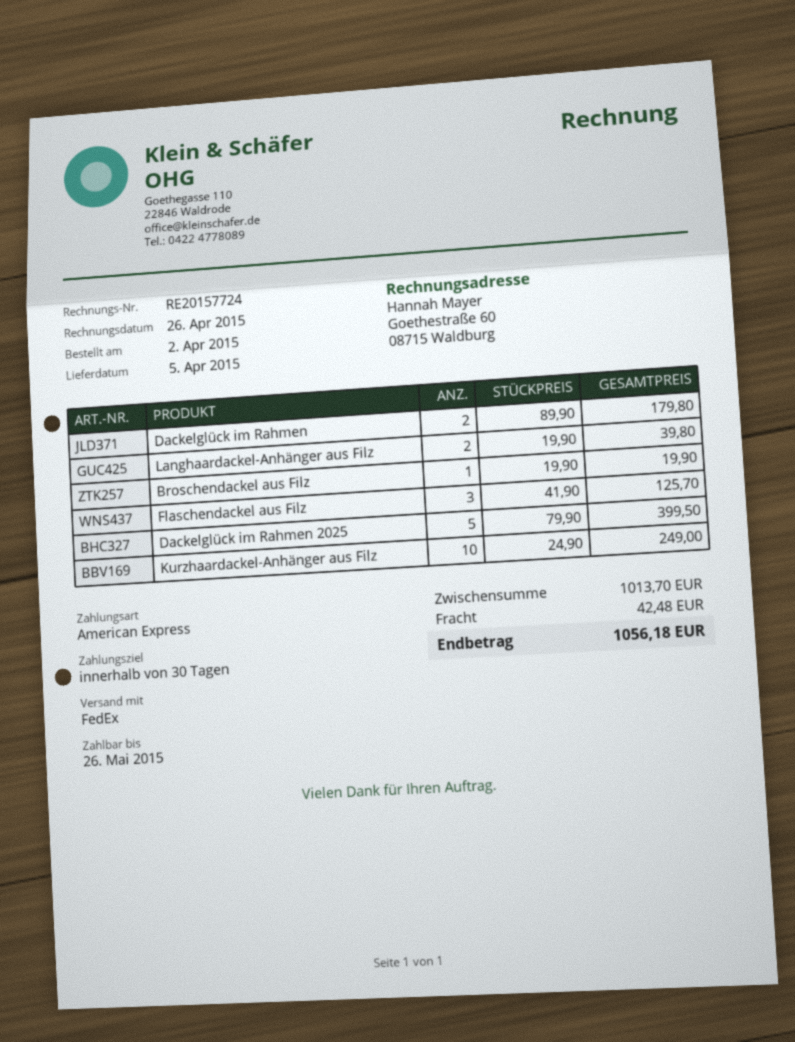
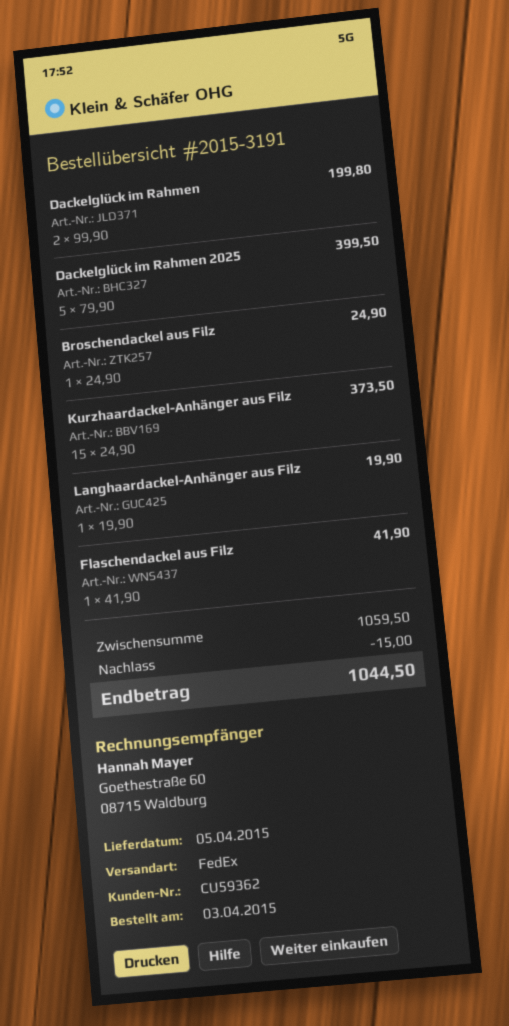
order date: 2015-04-02 -> 2015-04-03
Dackelglück im Rahmen: 2 x 89.90 = 179.80 -> 2 x 99.90 = 199.80
Langhaardackel-Anhänger aus Filz: 2 x 19.90 = 39.80 -> 1 x 19.90 = 19.90
Broschendackel aus Filz: 1 x 19.90 = 19.90 -> 1 x 24.90 = 24.90
Flaschendackel aus Filz: 3 x 41.90 = 125.70 -> 1 x 41.90 = 41.90
Kurzhaardackel-Anhänger aus Filz: 10 x 24.90 = 249.00 -> 15 x 24.90 = 373.50
subtotal: 1013.70 -> 1059.50
discount: none -> 15.00
shipping: 42.48 -> none
total: 1056.18 -> 1044.50

